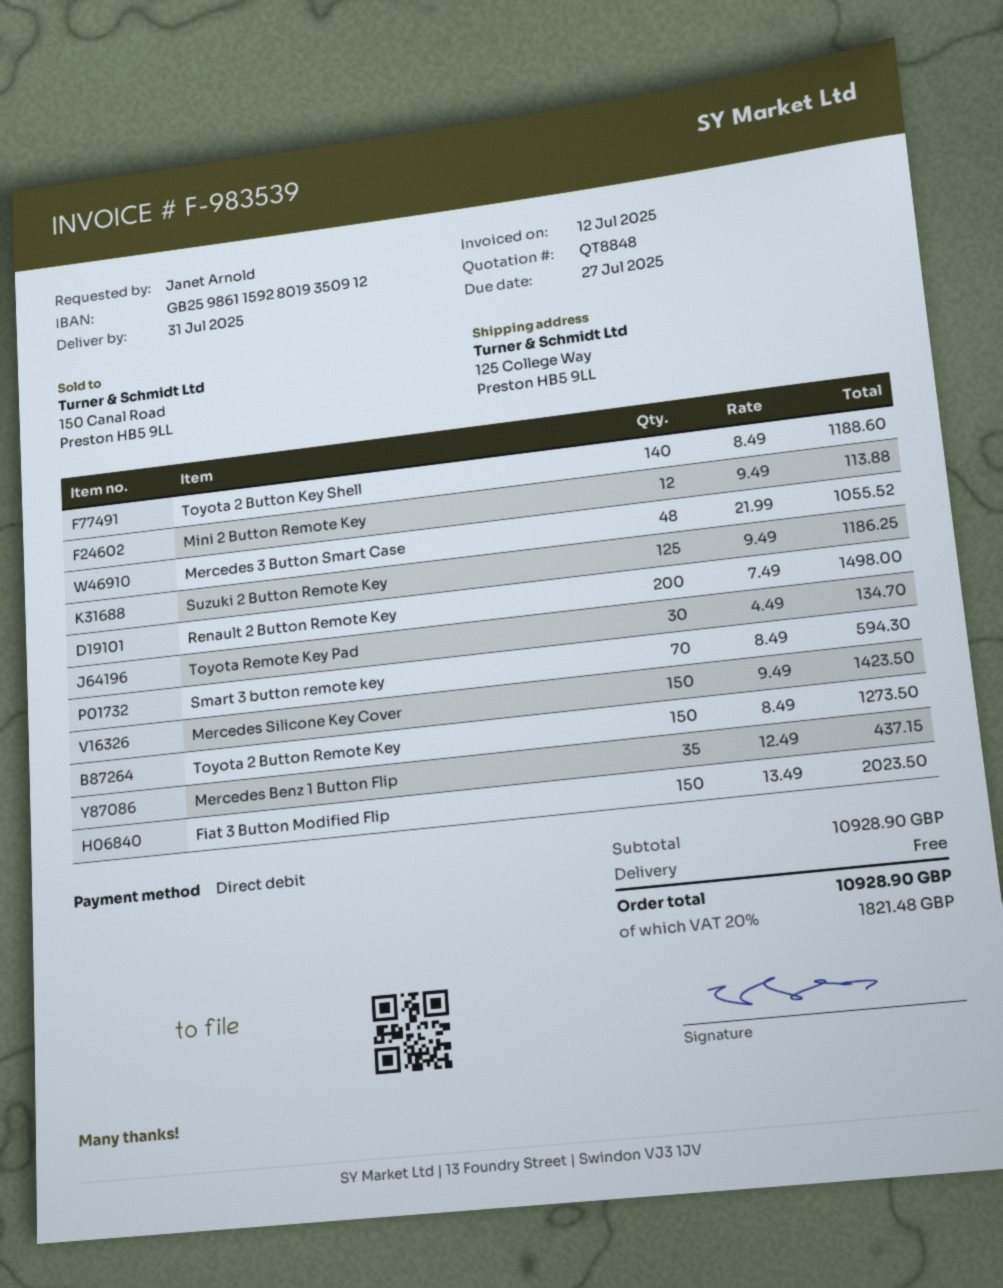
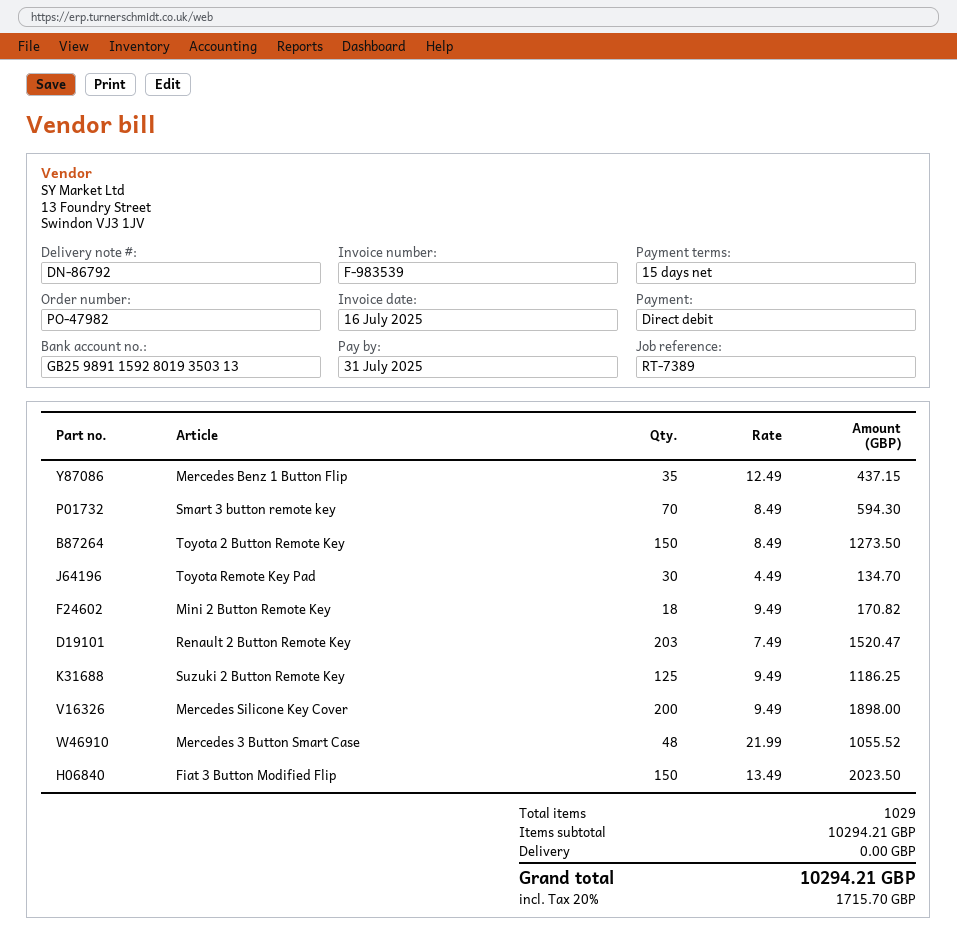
invoice date: 2025-07-12 -> 2025-07-16
due date: 2025-07-27 -> 2025-07-31
bank account: GB25986115928019350912 -> GB25989115928019350313
Toyota 2 Button Key Shell: 140 x 8.49 = 1188.60 -> none
Mini 2 Button Remote Key: 12 x 9.49 = 113.88 -> 18 x 9.49 = 170.82
Renault 2 Button Remote Key: 200 x 7.49 = 1498.00 -> 203 x 7.49 = 1520.47
Mercedes Silicone Key Cover: 150 x 9.49 = 1423.50 -> 200 x 9.49 = 1898.00
subtotal: 10928.90 -> 10294.21
tax: 20% = 1821.48 -> 20% = 1715.70
total: 10928.90 -> 10294.21

